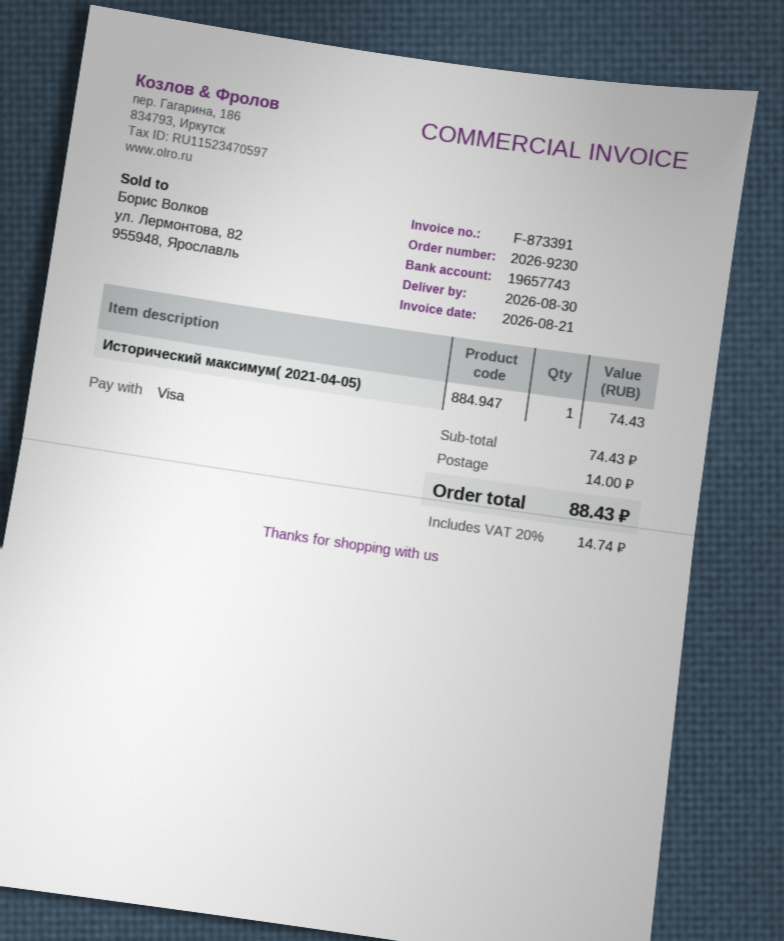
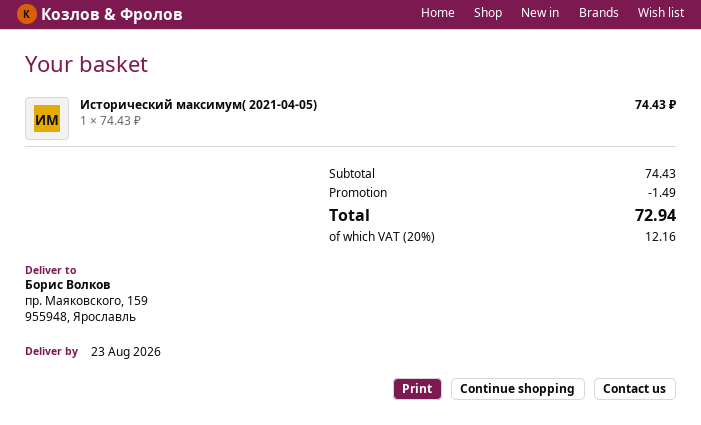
delivery date: 2026-08-30 -> 2026-08-23
discount: none -> 1.49
shipping: 14.00 -> none
tax: 20% = 14.74 -> 20% = 12.16
total: 88.43 -> 72.94

